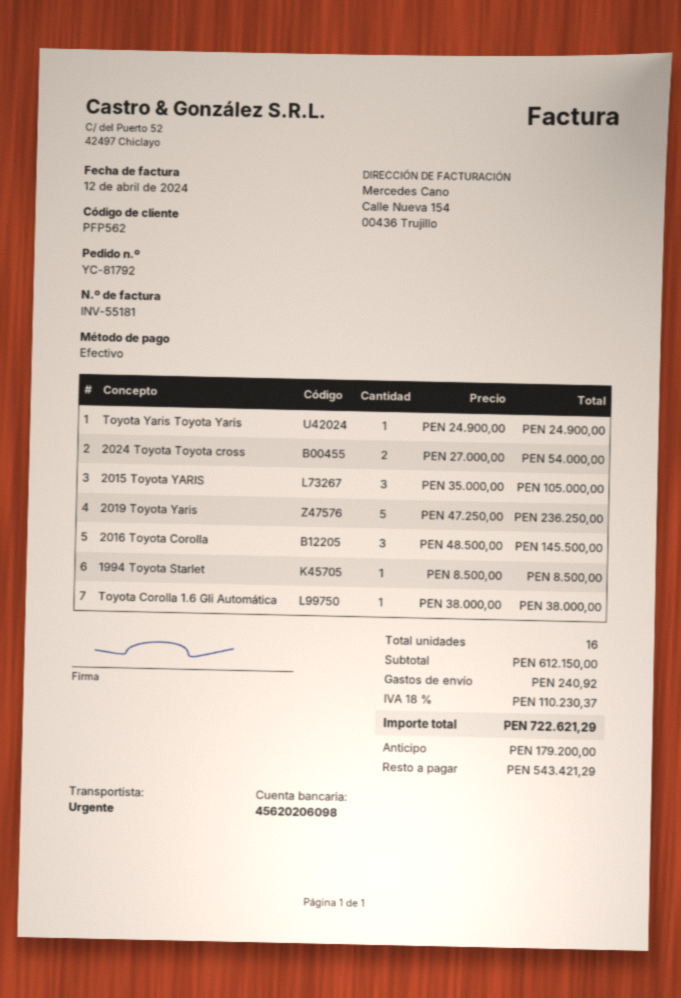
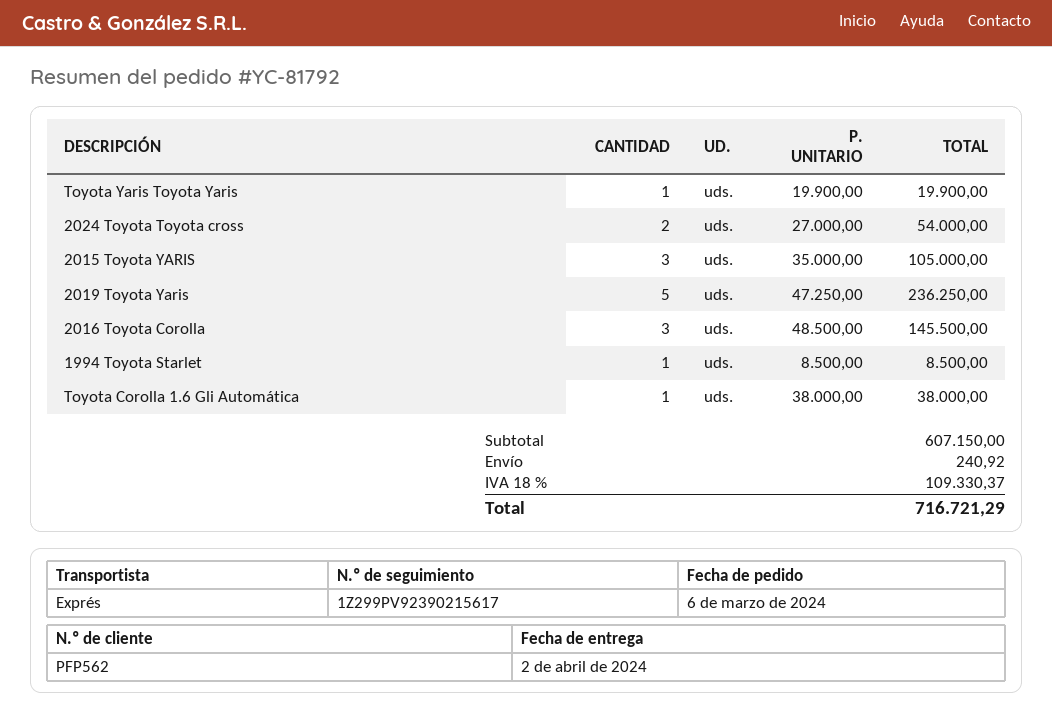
Toyota Yaris Toyota Yaris: 1 x 24900.00 = 24900.00 -> 1 x 19900.00 = 19900.00
subtotal: 612150.00 -> 607150.00
tax: 18% = 110230.37 -> 18% = 109330.37
total: 722621.29 -> 716721.29

